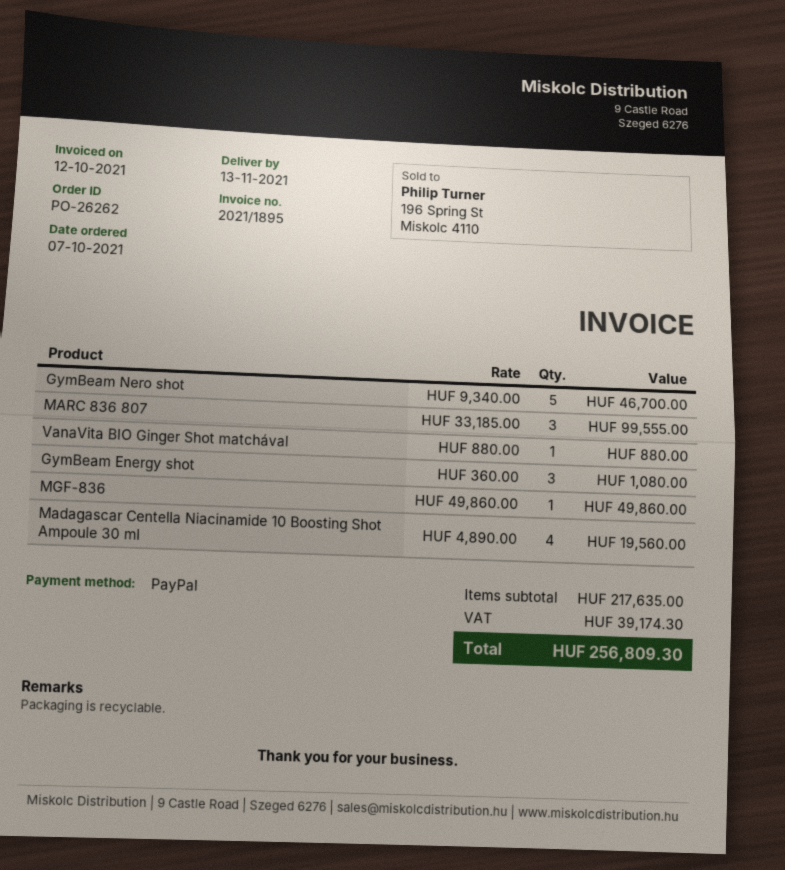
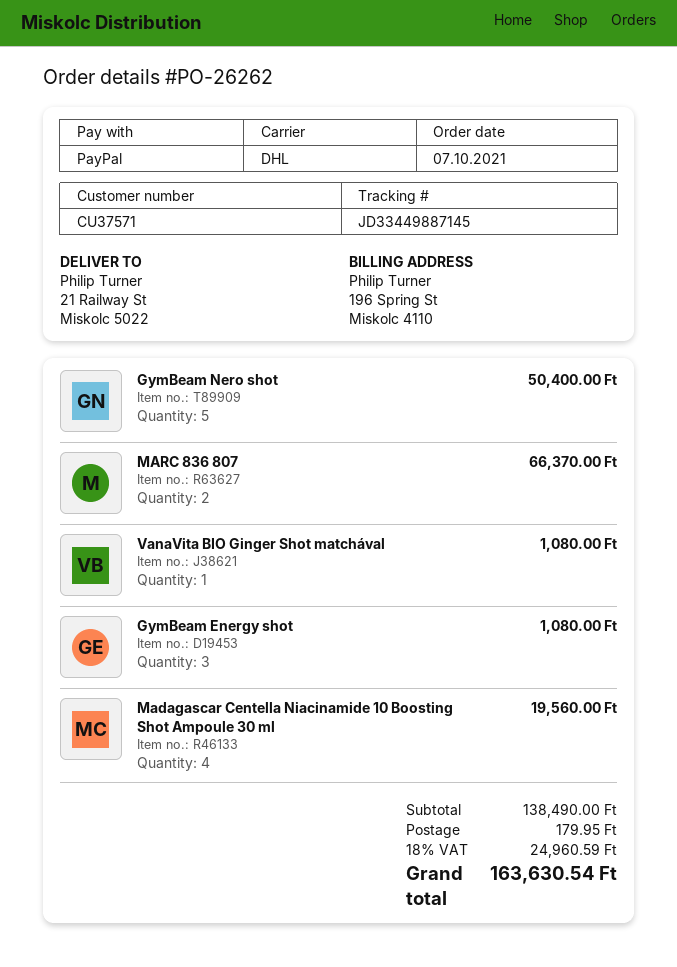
GymBeam Nero shot: 5 for 46700.00 -> 5 for 50400.00
MARC 836 807: 3 for 99555.00 -> 2 for 66370.00
VanaVita BIO Ginger Shot matchával: 1 for 880.00 -> 1 for 1080.00
MGF-836: 1 for 49860.00 -> none
subtotal: 217635.00 -> 138490.00
shipping: none -> 179.95
tax: 39174.30 -> 24960.59
total: 256809.30 -> 163630.54

